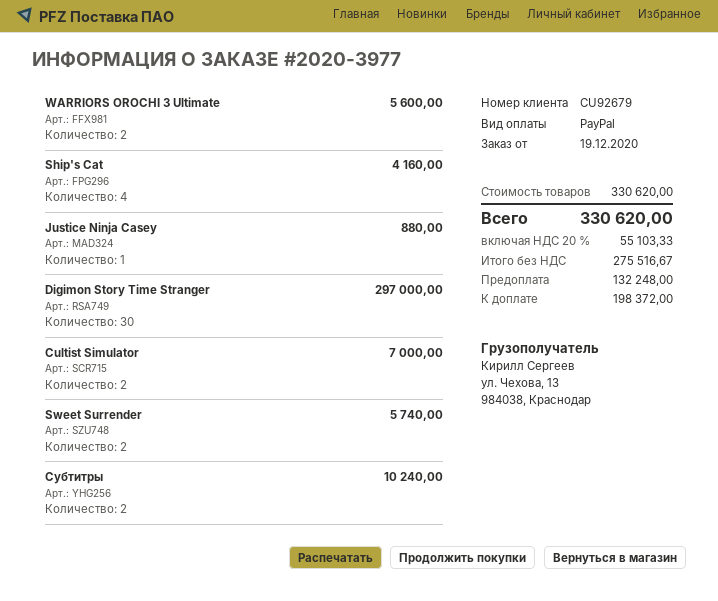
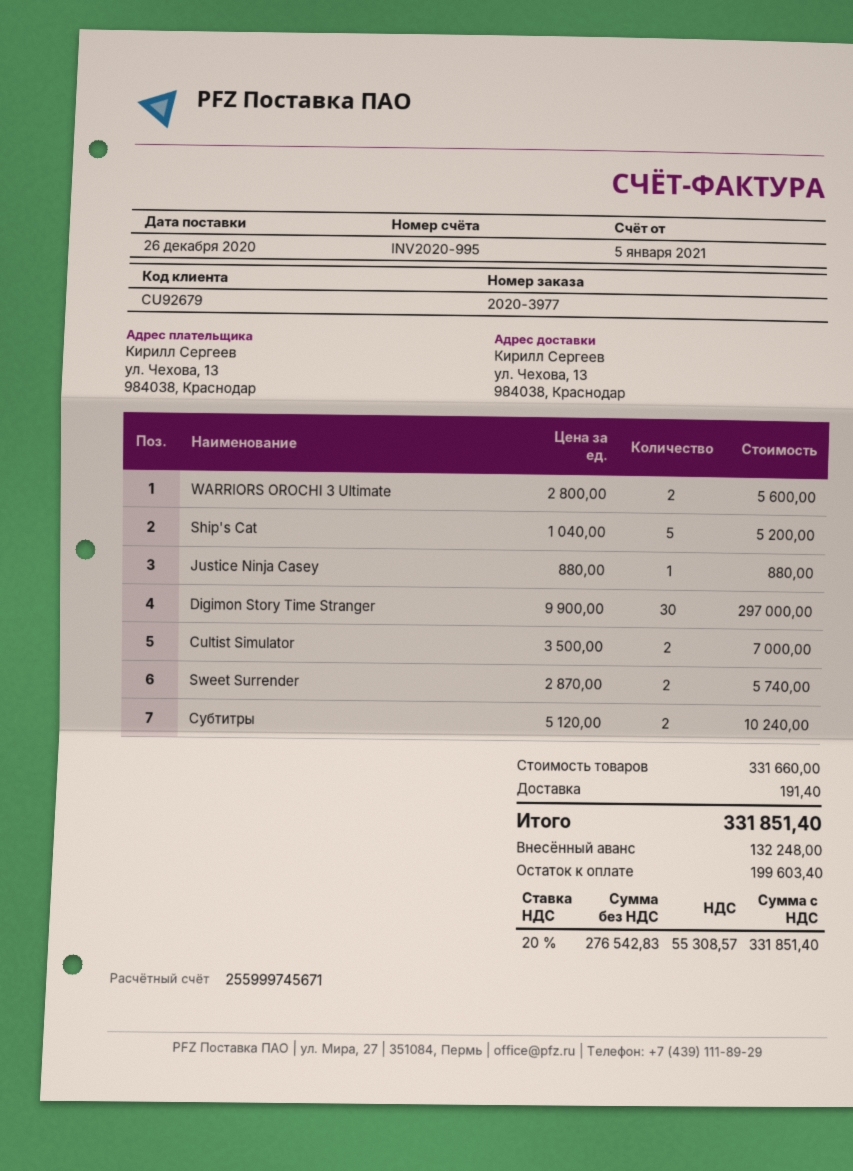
Ship's Cat: 4 for 4160.00 -> 5 for 5200.00
subtotal: 330620.00 -> 331660.00
shipping: none -> 191.40
net: 275516.67 -> 276542.83
tax: 20% = 55103.33 -> 20% = 55308.57
total: 330620.00 -> 331851.40
balance: 198372.00 -> 199603.40

